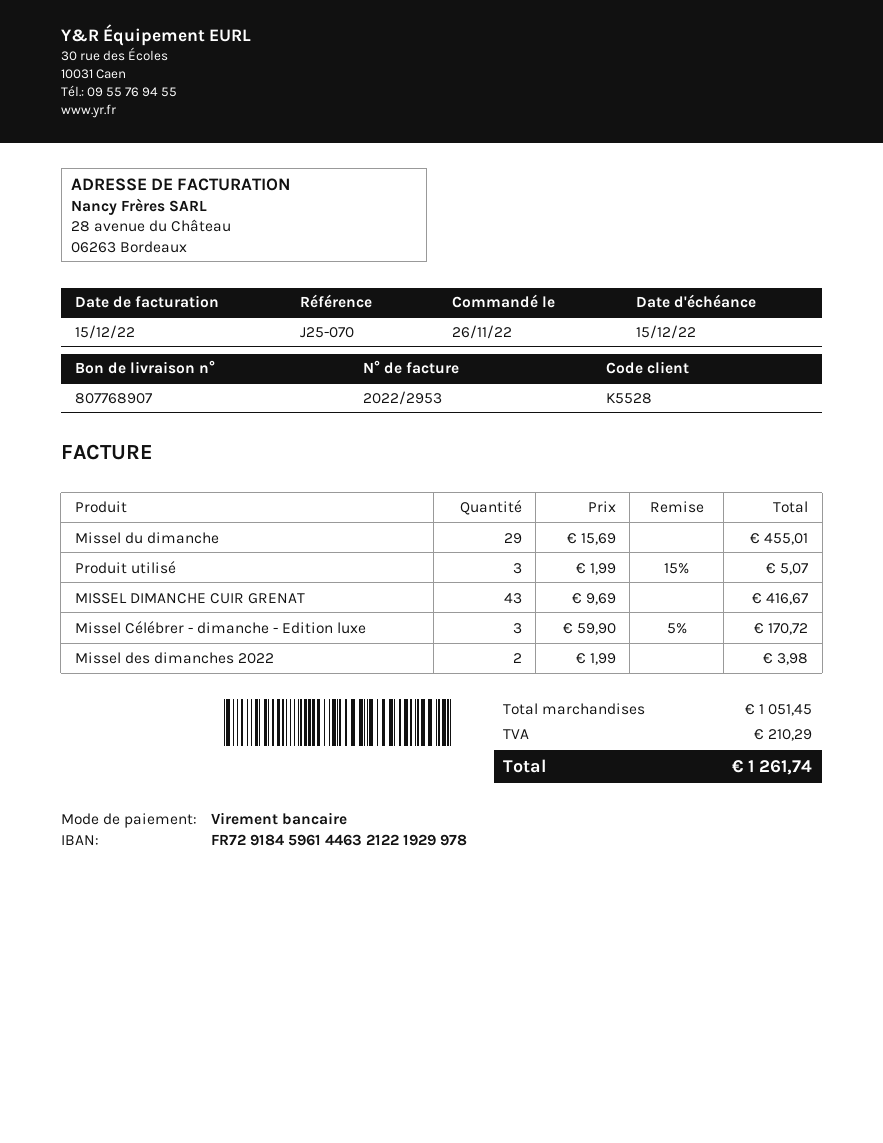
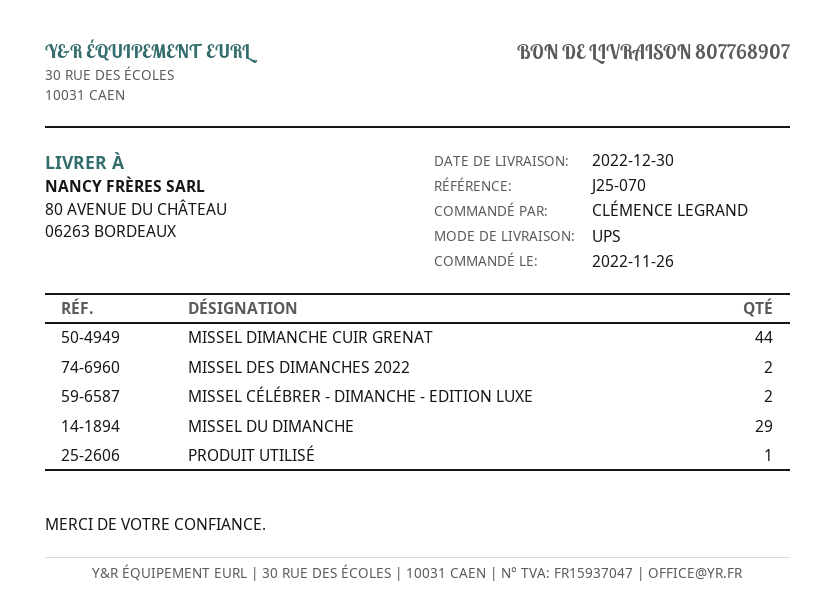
Produit utilisé: 3 -> 1
MISSEL DIMANCHE CUIR GRENAT: 43 -> 44
Missel Célébrer - dimanche - Edition luxe: 3 -> 2

